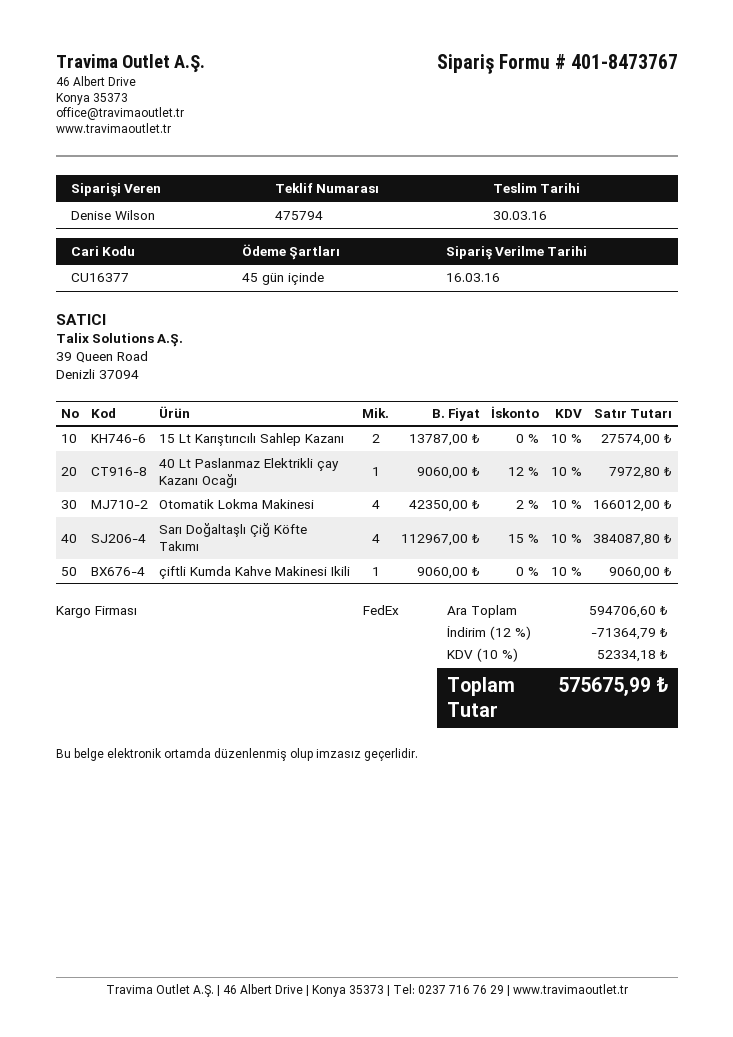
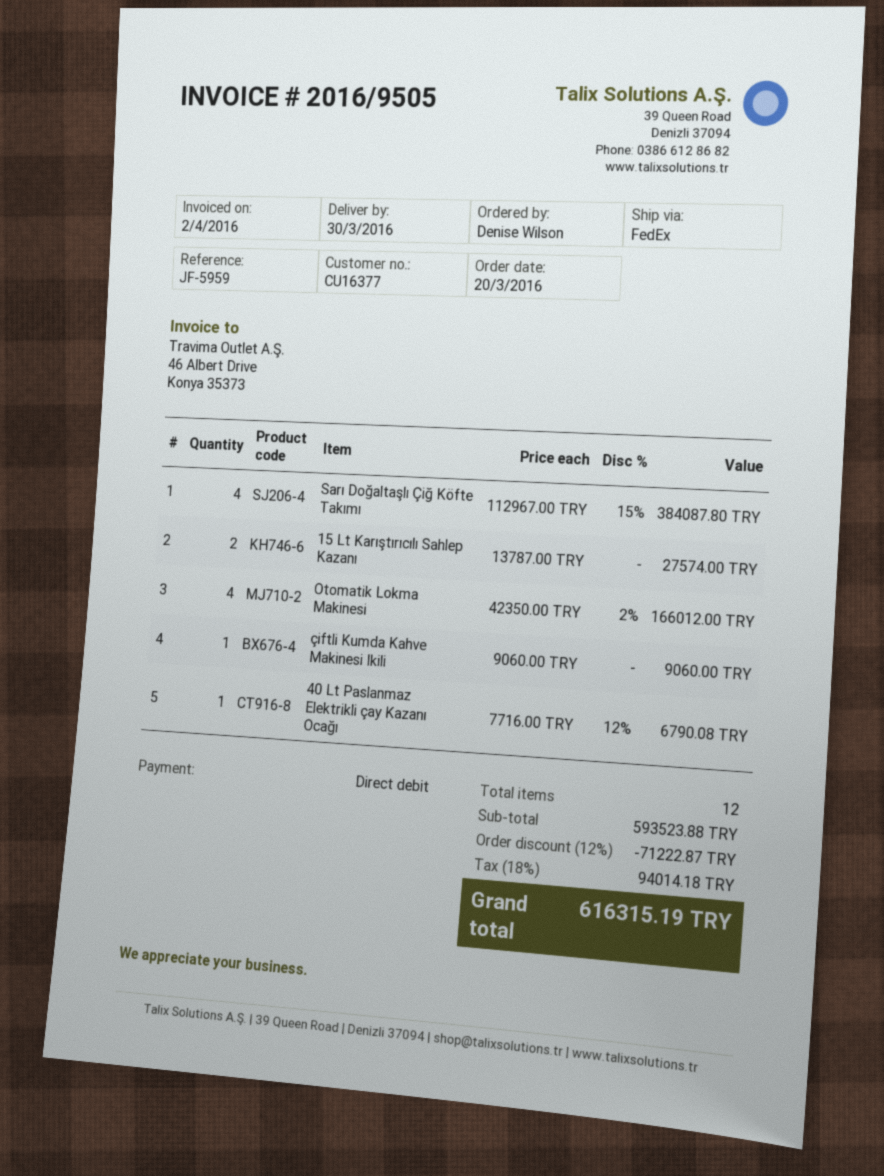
order date: 2016-03-16 -> 2016-03-20
40 Lt Paslanmaz Elektrikli çay Kazanı Ocağı: 1 x 9060.00 - 12% = 7972.80 -> 1 x 7716.00 - 12% = 6790.08
subtotal: 594706.60 -> 593523.88
discount: 12% = 71364.79 -> 12% = 71222.87
tax: 10% = 52334.18 -> 18% = 94014.18
total: 575675.99 -> 616315.19

